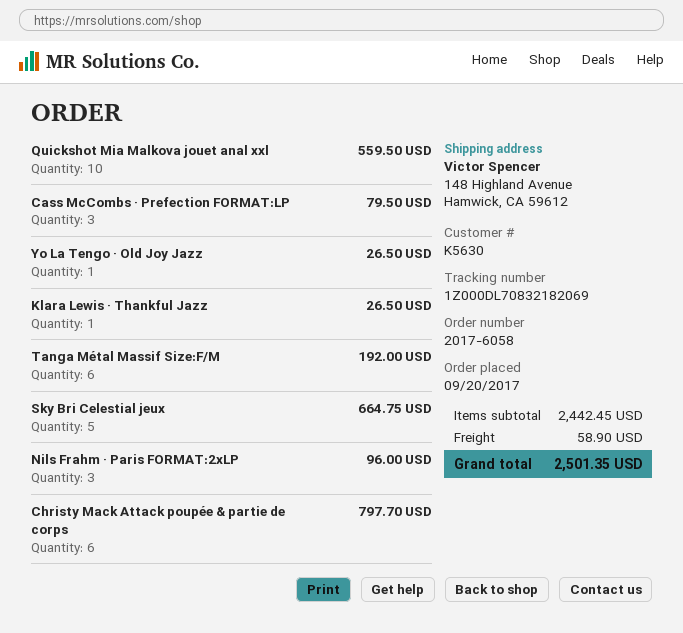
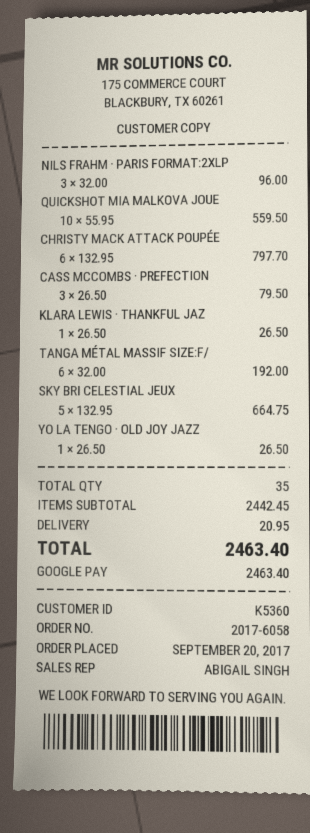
customer number: K5630 -> K5360
shipping: 58.90 -> 20.95
total: 2501.35 -> 2463.40

